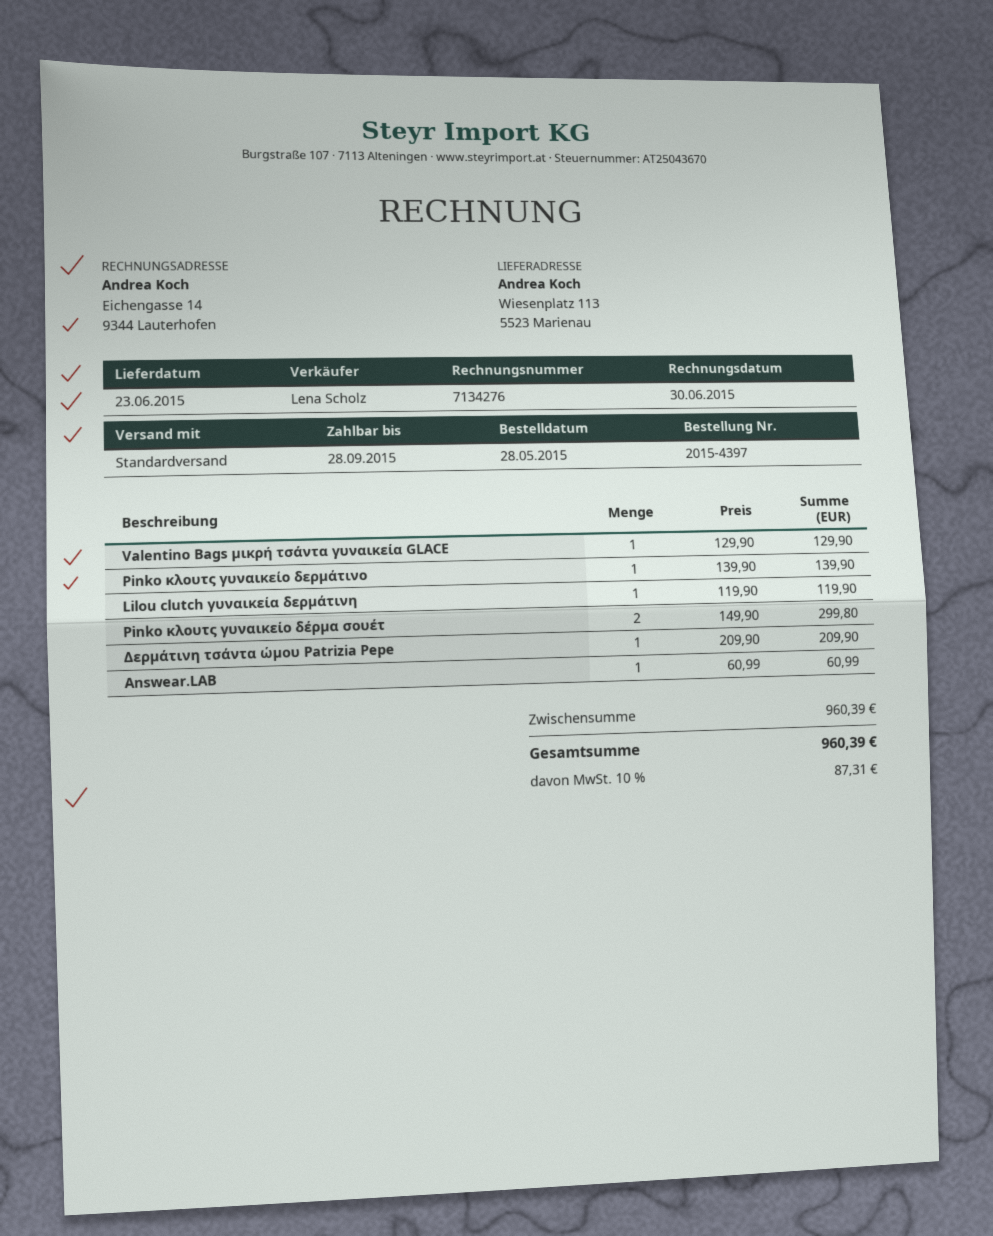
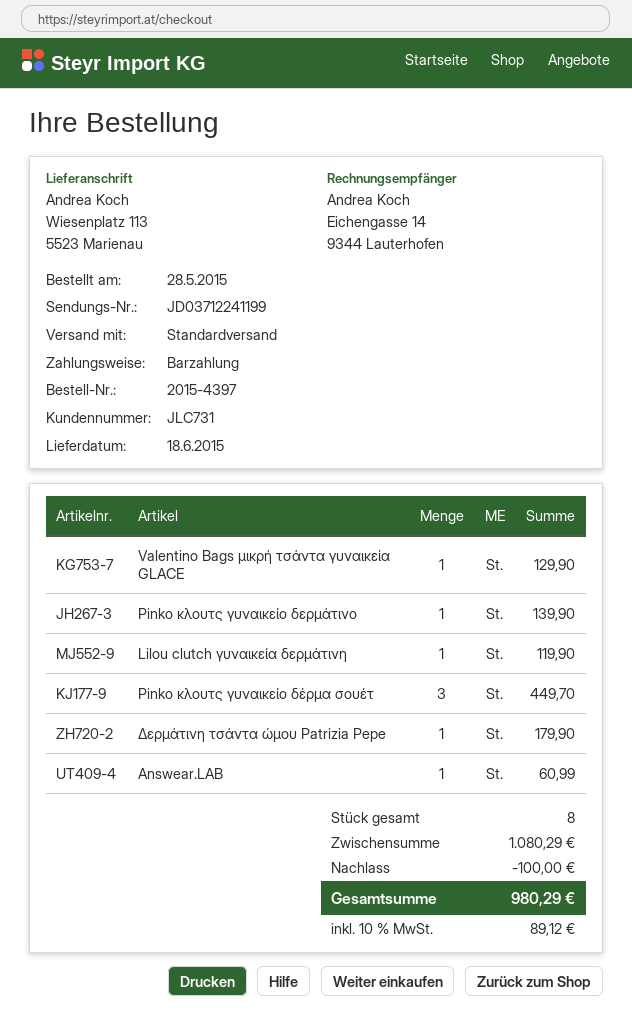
delivery date: 2015-06-23 -> 2015-06-18
Pinko κλουτς γυναικείο δέρμα σουέτ: 2 for 299.80 -> 3 for 449.70
Δερμάτινη τσάντα ώμου Patrizia Pepe: 1 for 209.90 -> 1 for 179.90
subtotal: 960.39 -> 1080.29
discount: none -> 100.00
tax: 10% = 87.31 -> 10% = 89.12
total: 960.39 -> 980.29

